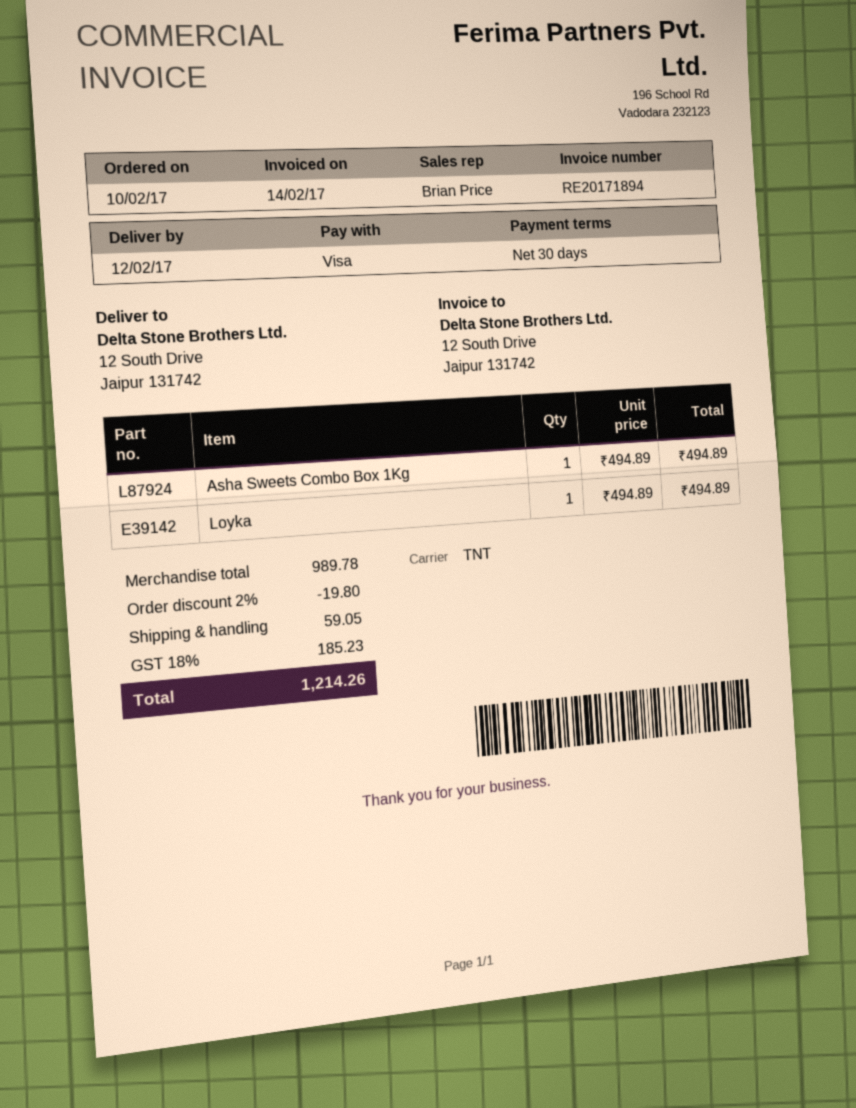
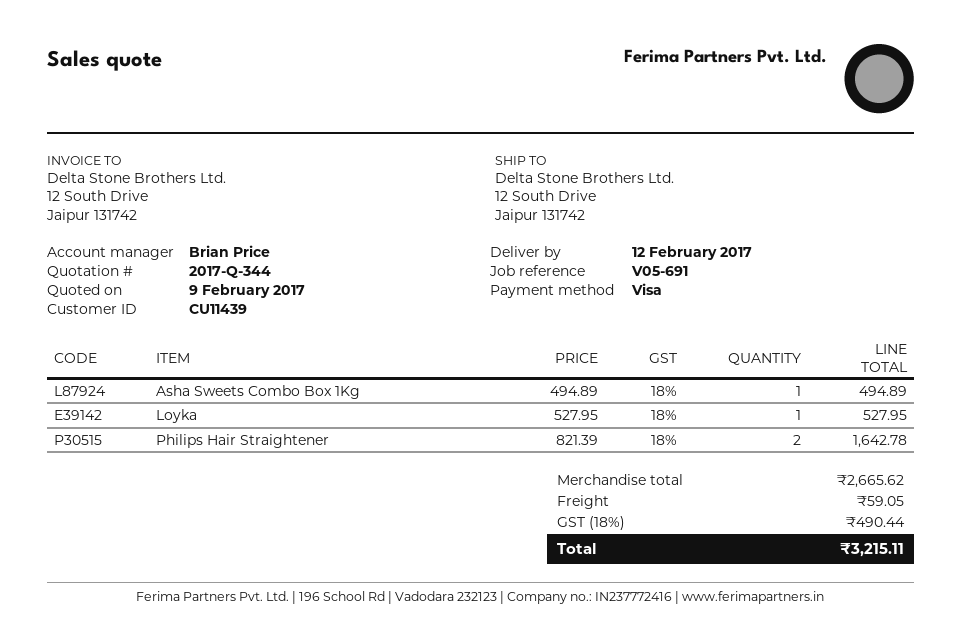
Loyka: 1 x 494.89 = 494.89 -> 1 x 527.95 = 527.95
Philips Hair Straightener: none -> 2 x 821.39 = 1642.78
subtotal: 989.78 -> 2665.62
discount: 2% = 19.80 -> none
tax: 18% = 185.23 -> 18% = 490.44
total: 1214.26 -> 3215.11

